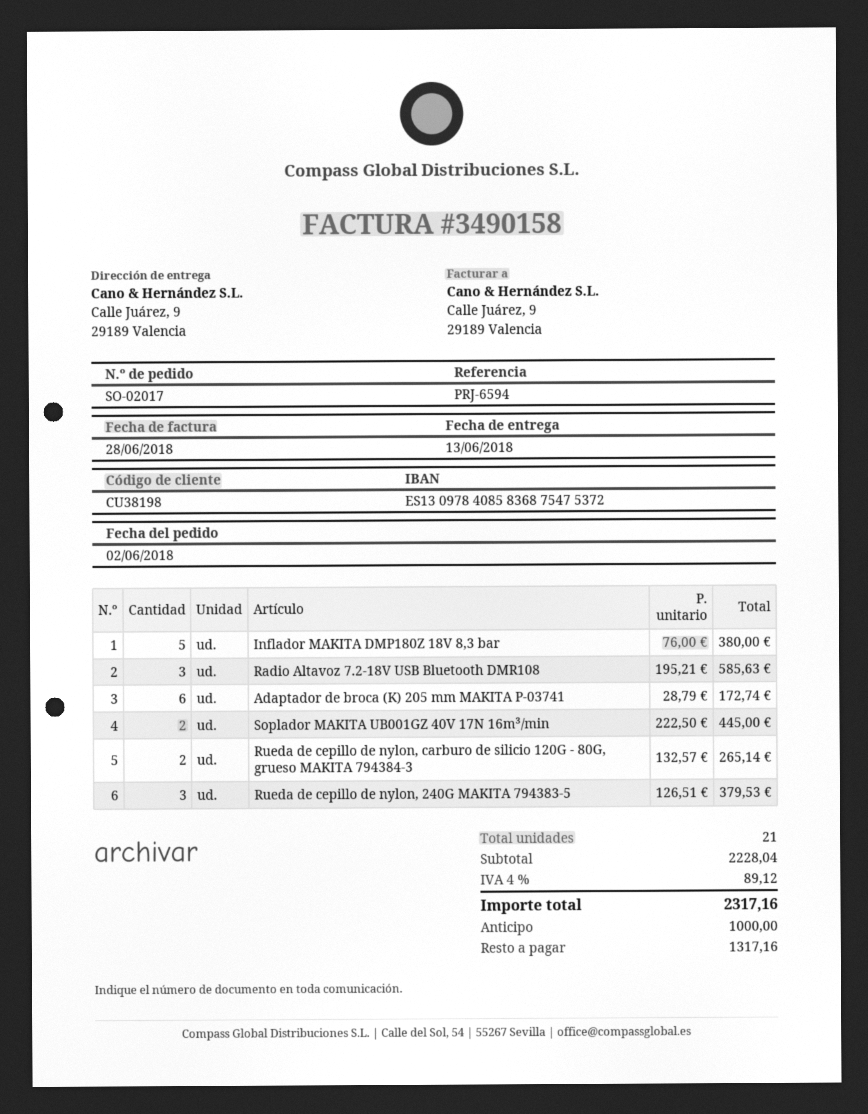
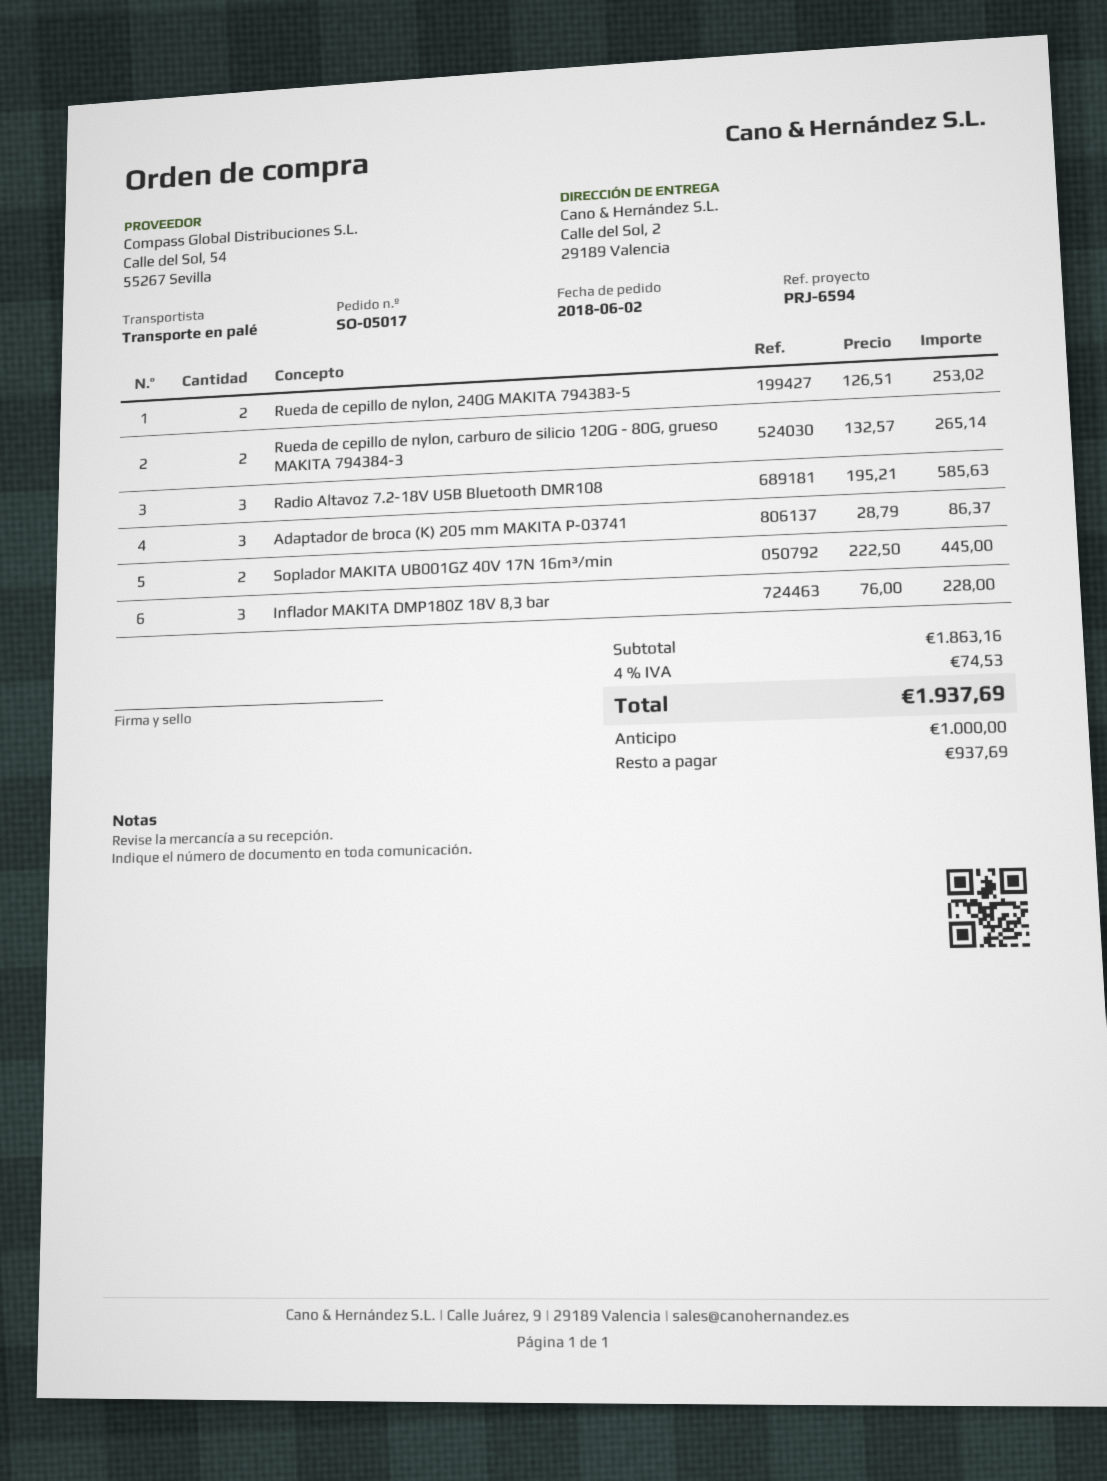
order number: SO-02017 -> SO-05017
ship to: Calle Juárez, 9, 29189 Valencia -> Calle del Sol, 2, 29189 Valencia
Inflador MAKITA DMP180Z 18V 8,3 bar: 5 x 76.00 = 380.00 -> 3 x 76.00 = 228.00
Adaptador de broca (K) 205 mm MAKITA P-03741: 6 x 28.79 = 172.74 -> 3 x 28.79 = 86.37
Rueda de cepillo de nylon, 240G MAKITA 794383-5: 3 x 126.51 = 379.53 -> 2 x 126.51 = 253.02
subtotal: 2228.04 -> 1863.16
tax: 4% = 89.12 -> 4% = 74.53
total: 2317.16 -> 1937.69
balance: 1317.16 -> 937.69

